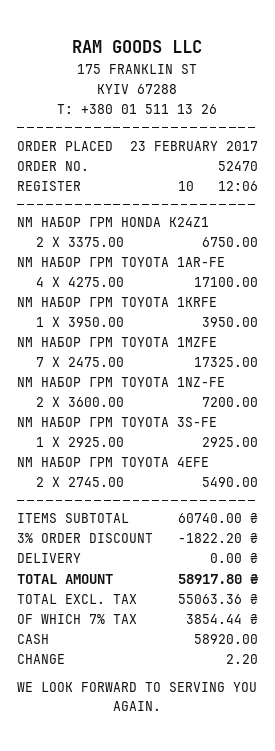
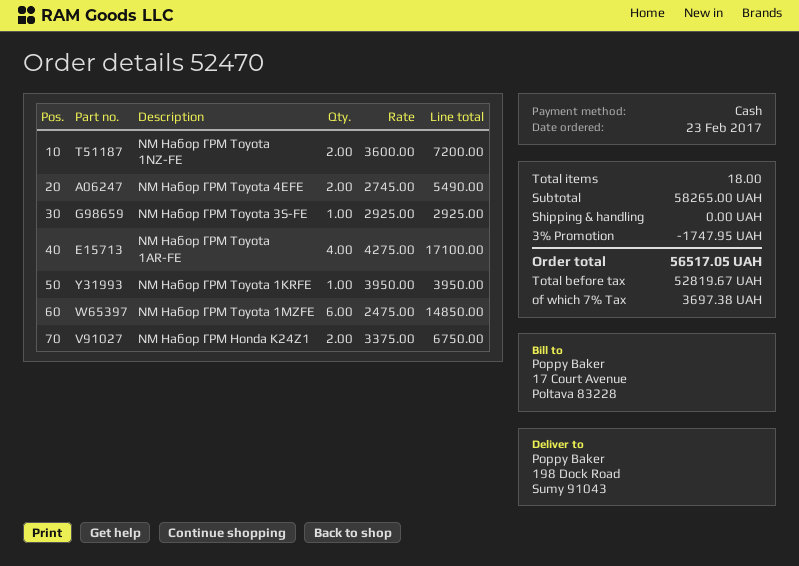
NM НАБОР ГРМ TOYOTA 1MZFE: 7 x 2475.00 = 17325.00 -> 6 x 2475.00 = 14850.00
subtotal: 60740.00 -> 58265.00
discount: 3% = 1822.20 -> 3% = 1747.95
net: 55063.36 -> 52819.67
tax: 7% = 3854.44 -> 7% = 3697.38
total: 58917.80 -> 56517.05

